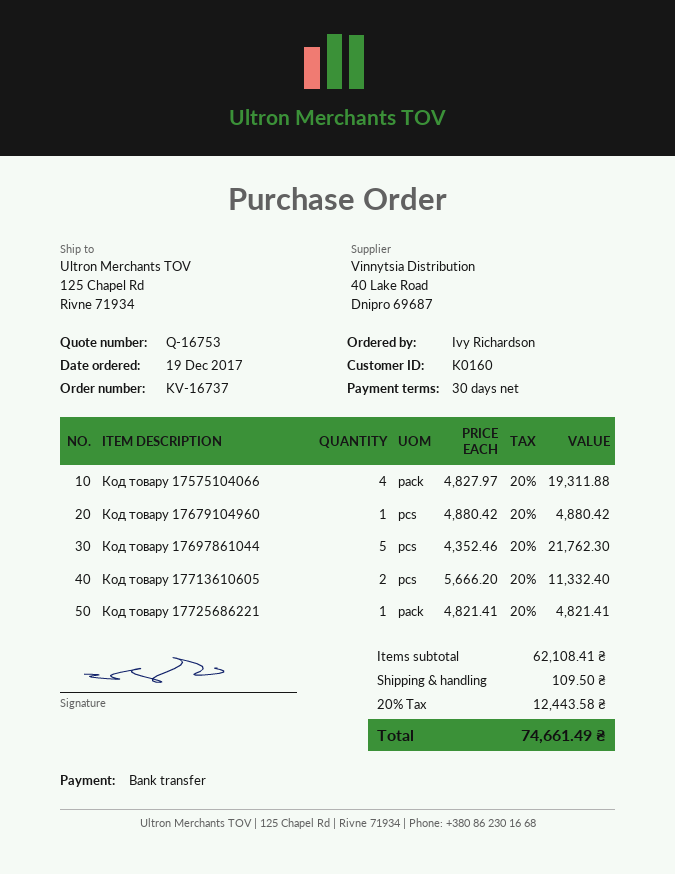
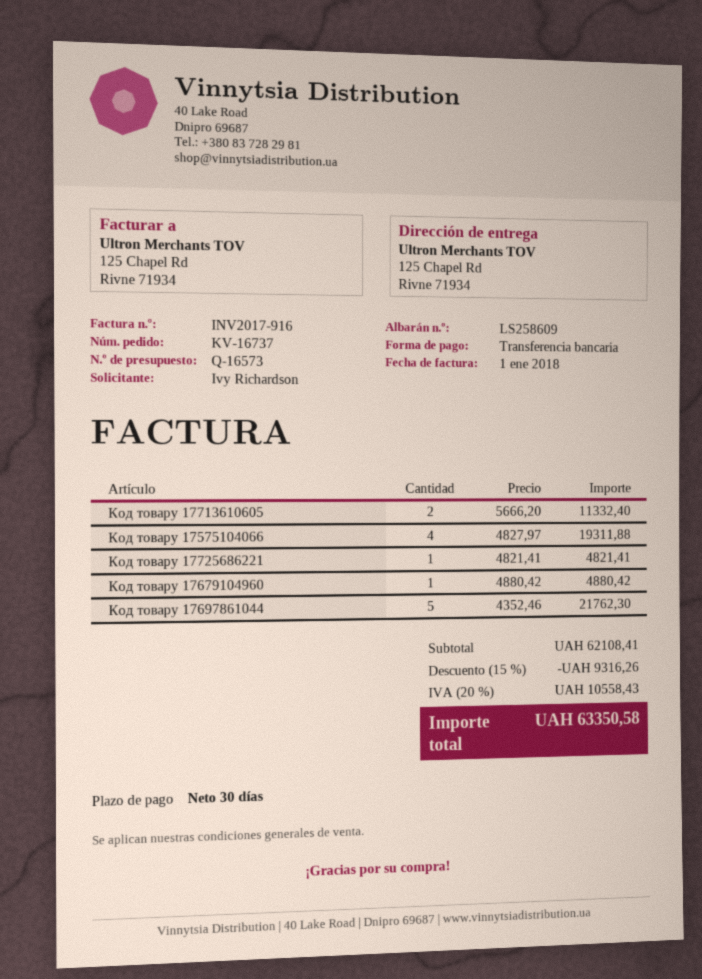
quote number: Q-16753 -> Q-16573
discount: none -> 15% = 9316.26
shipping: 109.50 -> none
tax: 20% = 12443.58 -> 20% = 10558.43
total: 74661.49 -> 63350.58

